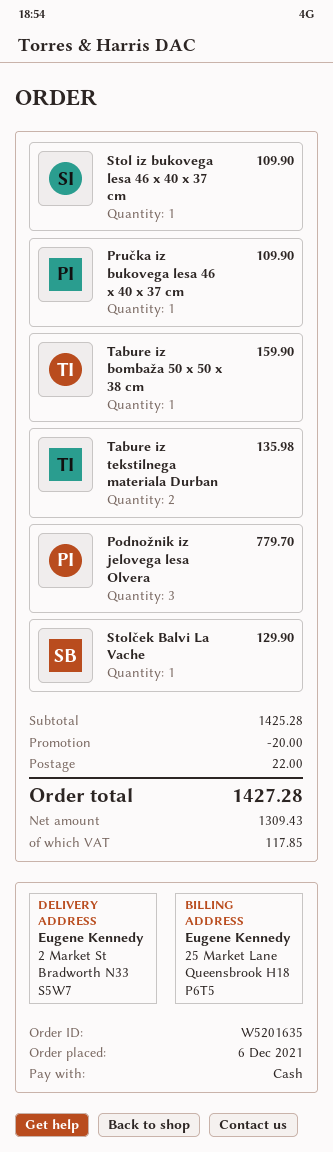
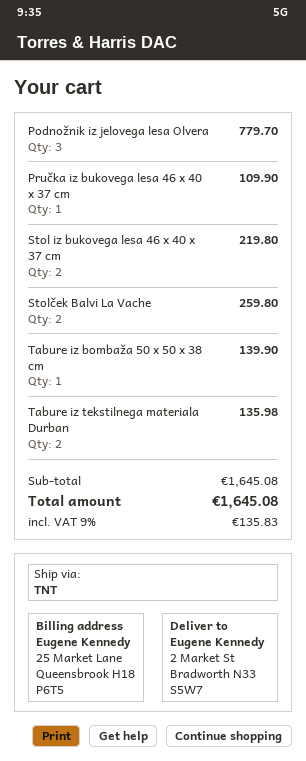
Stol iz bukovega lesa 46 x 40 x 37 cm: 1 for 109.90 -> 2 for 219.80
Tabure iz bombaža 50 x 50 x 38 cm: 1 for 159.90 -> 1 for 139.90
Stolček Balvi La Vache: 1 for 129.90 -> 2 for 259.80
subtotal: 1425.28 -> 1645.08
discount: 20.00 -> none
shipping: 22.00 -> none
tax: 117.85 -> 135.83
total: 1427.28 -> 1645.08

